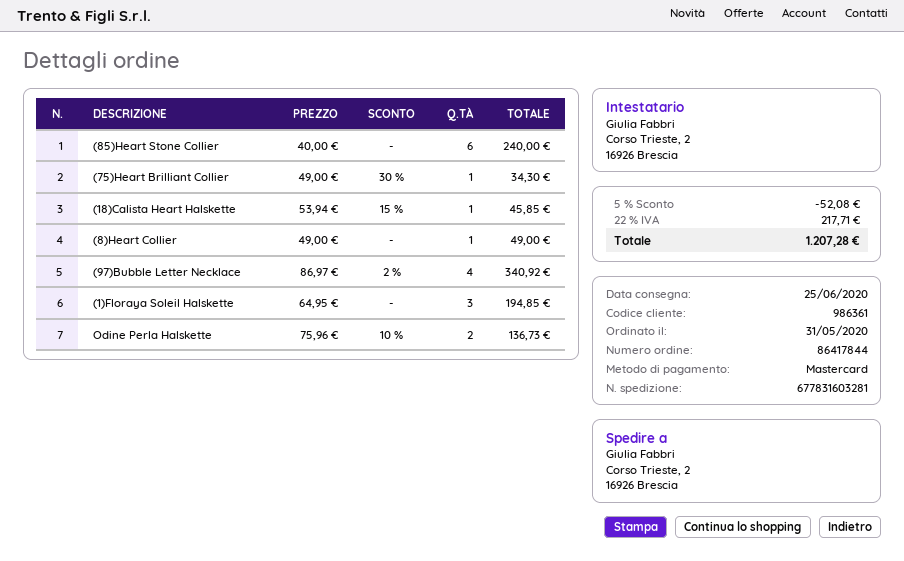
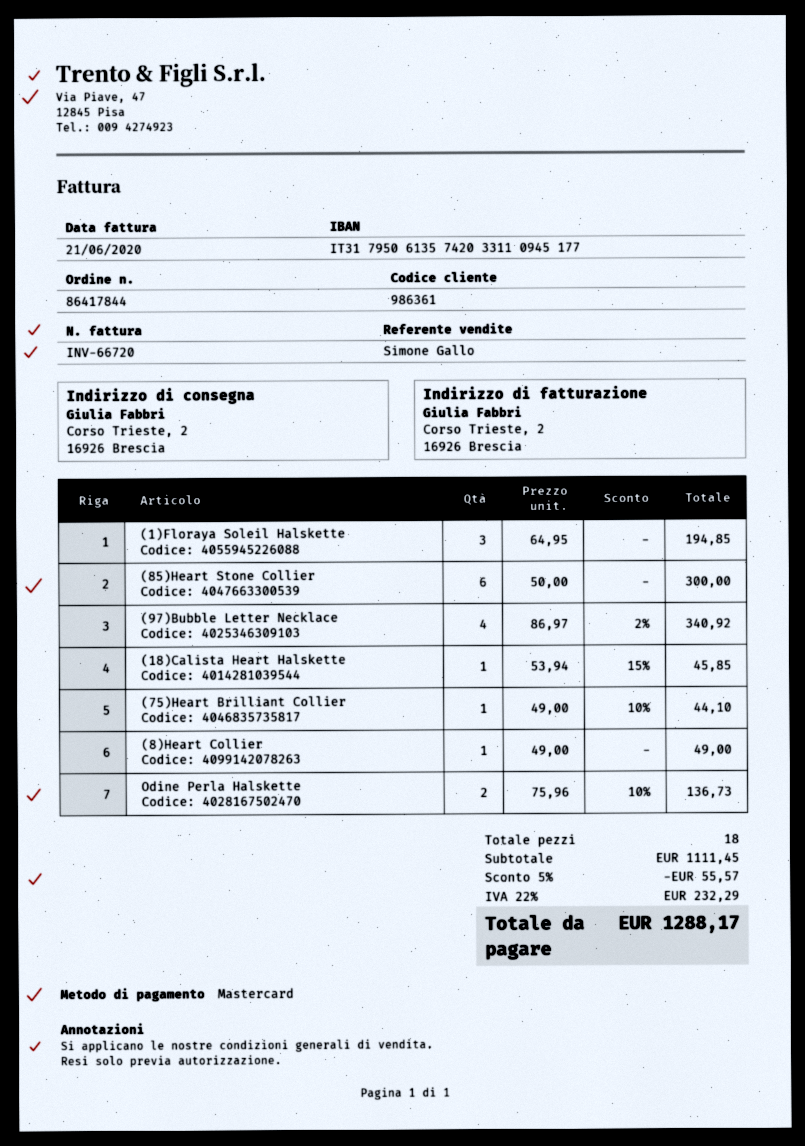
(85)Heart Stone Collier: 6 x 40.00 = 240.00 -> 6 x 50.00 = 300.00
(75)Heart Brilliant Collier: 1 x 49.00 - 30% = 34.30 -> 1 x 49.00 - 10% = 44.10
discount: 5% = 52.08 -> 5% = 55.57
tax: 22% = 217.71 -> 22% = 232.29
total: 1207.28 -> 1288.17

